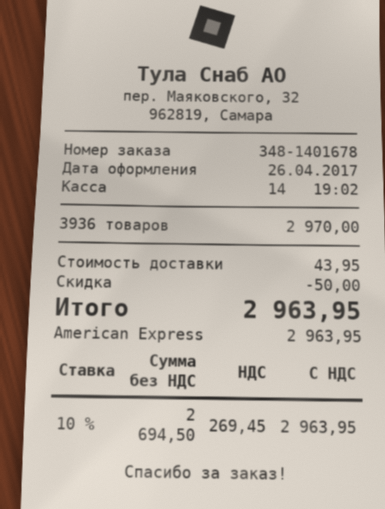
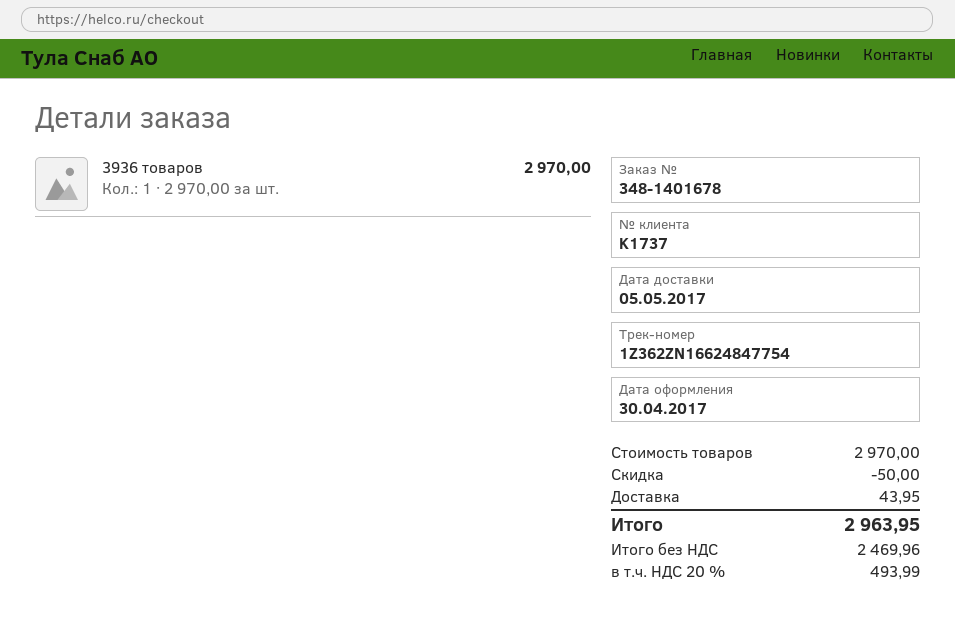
order date: 2017-04-26 -> 2017-04-30
net: 2694.50 -> 2469.96
tax: 10% = 269.45 -> 20% = 493.99

